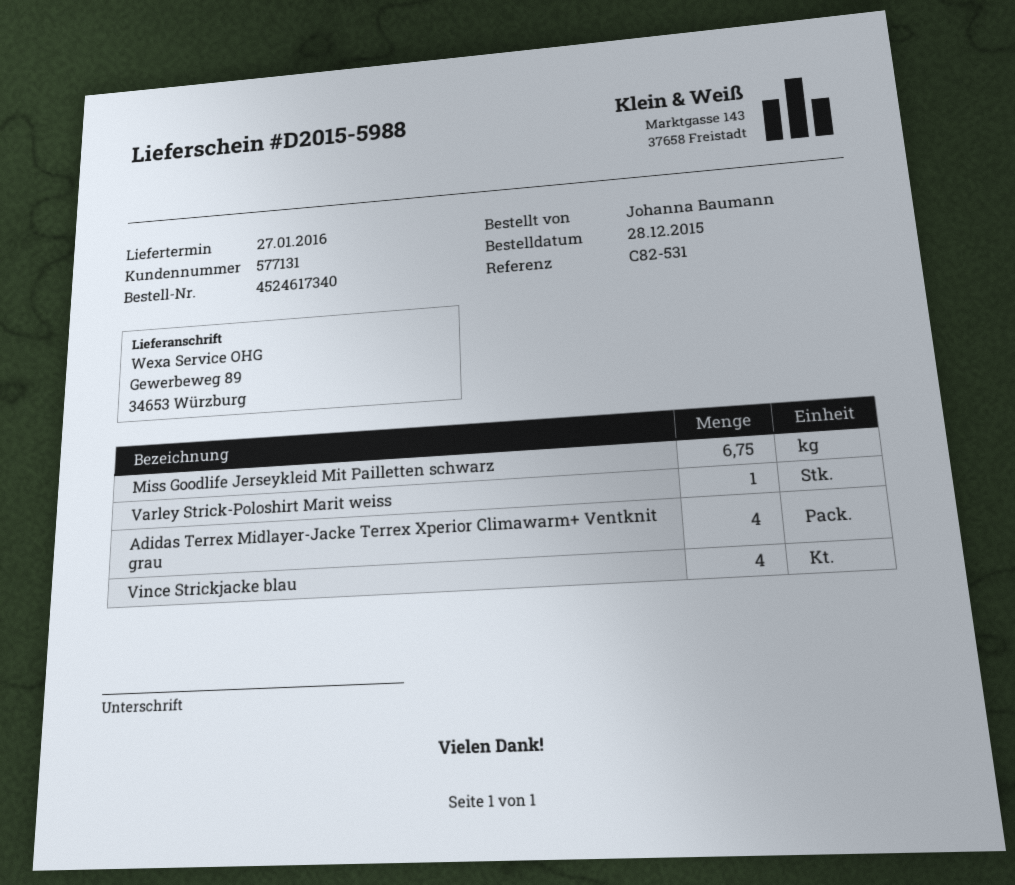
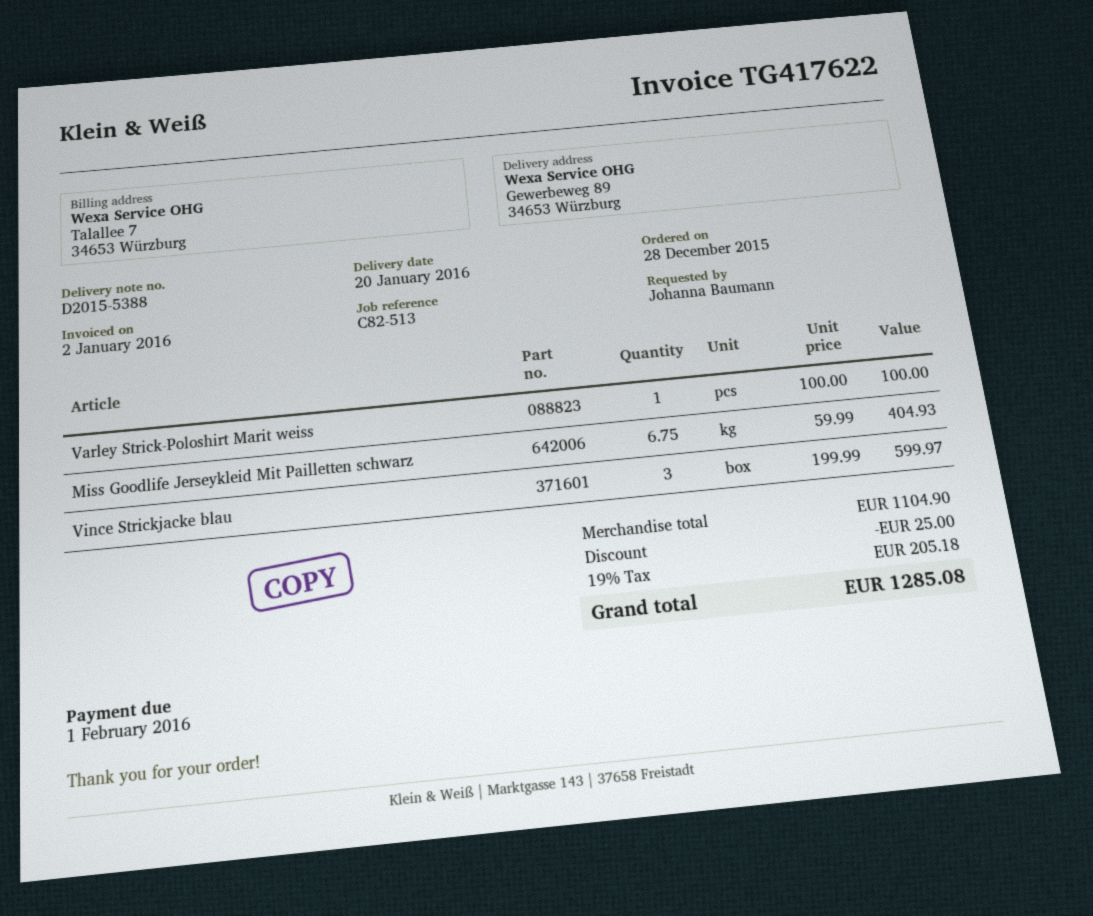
delivery note number: D2015-5988 -> D2015-5388
delivery date: 2016-01-27 -> 2016-01-20
reference: C82-531 -> C82-513
Adidas Terrex Midlayer-Jacke Terrex Xperior Climawarm+ Ventknit grau: 4 -> none
Vince Strickjacke blau: 4 -> 3

